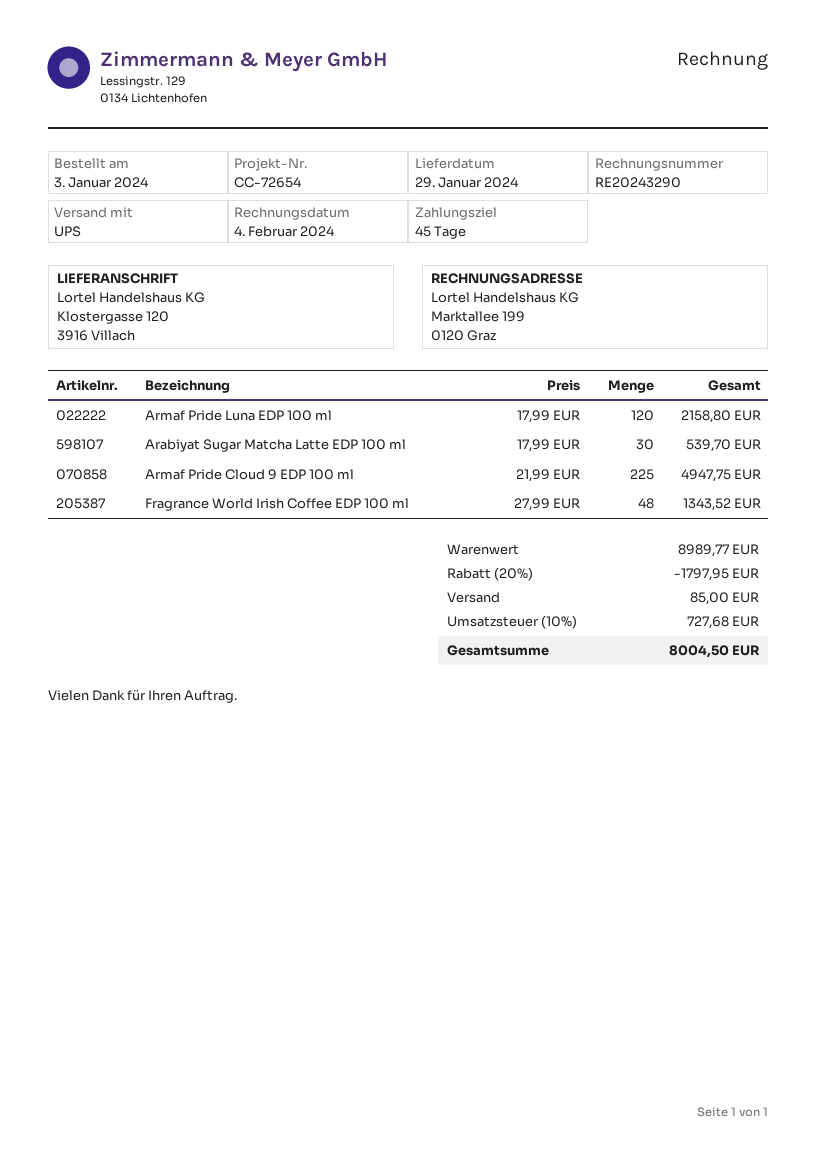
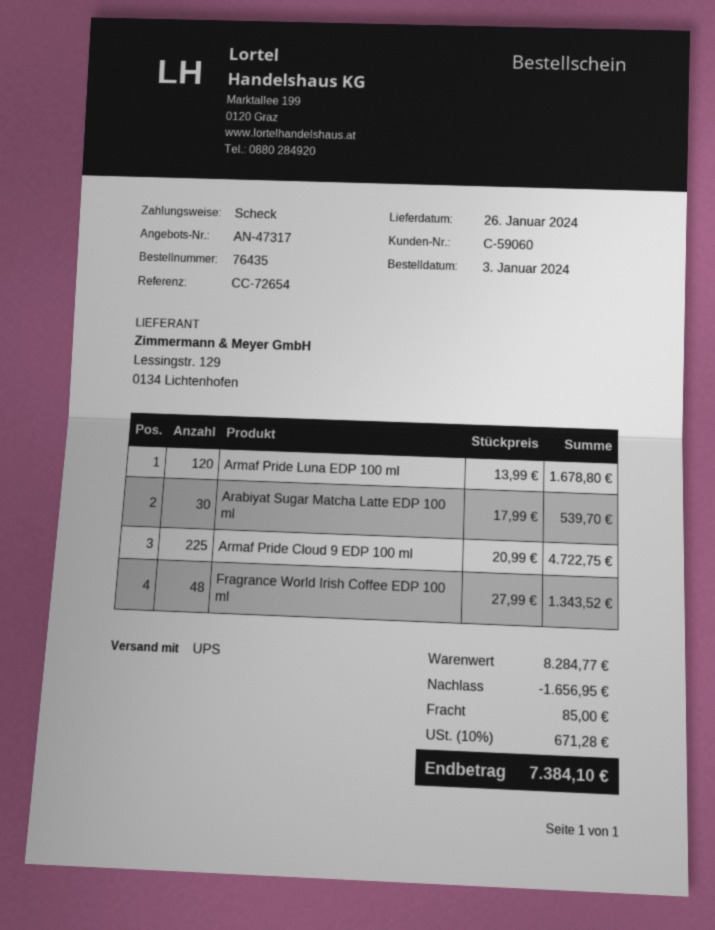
delivery date: 2024-01-29 -> 2024-01-26
Armaf Pride Luna EDP 100 ml: 120 x 17.99 = 2158.80 -> 120 x 13.99 = 1678.80
Armaf Pride Cloud 9 EDP 100 ml: 225 x 21.99 = 4947.75 -> 225 x 20.99 = 4722.75
subtotal: 8989.77 -> 8284.77
discount: 1797.95 -> 1656.95
tax: 10% = 727.68 -> 10% = 671.28
total: 8004.50 -> 7384.10

